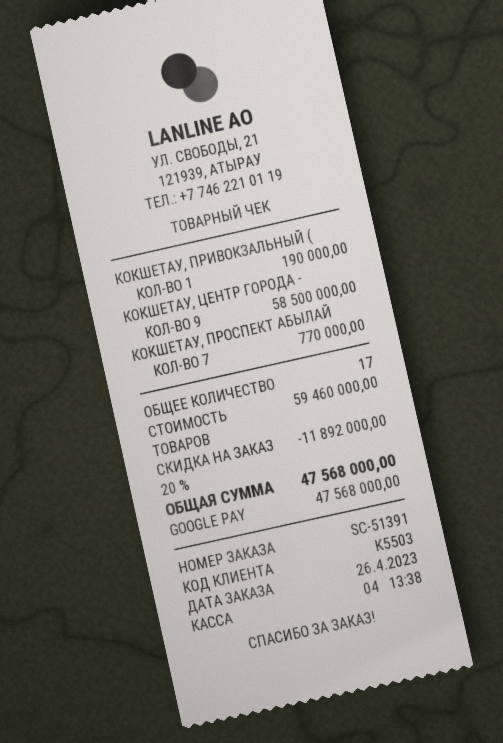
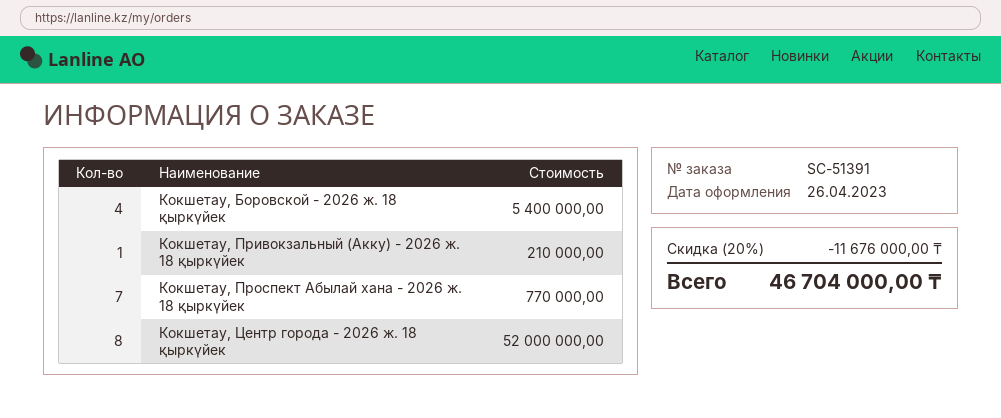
КОКШЕТАУ, ПРИВОКЗАЛЬНЫЙ (: 1 for 190000.00 -> 1 for 210000.00
КОКШЕТАУ, ЦЕНТР ГОРОДА -: 9 for 58500000.00 -> 8 for 52000000.00
Кокшетау, Боровской - 2026 ж. 18 қыркүйек: none -> 4 for 5400000.00
discount: 20% = 11892000.00 -> 20% = 11676000.00
total: 47568000.00 -> 46704000.00

